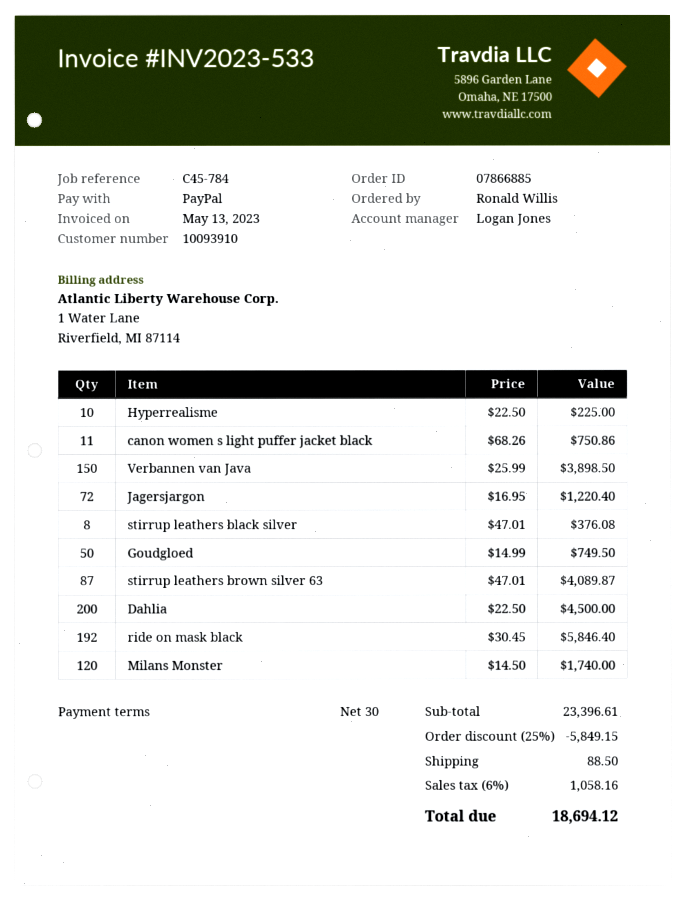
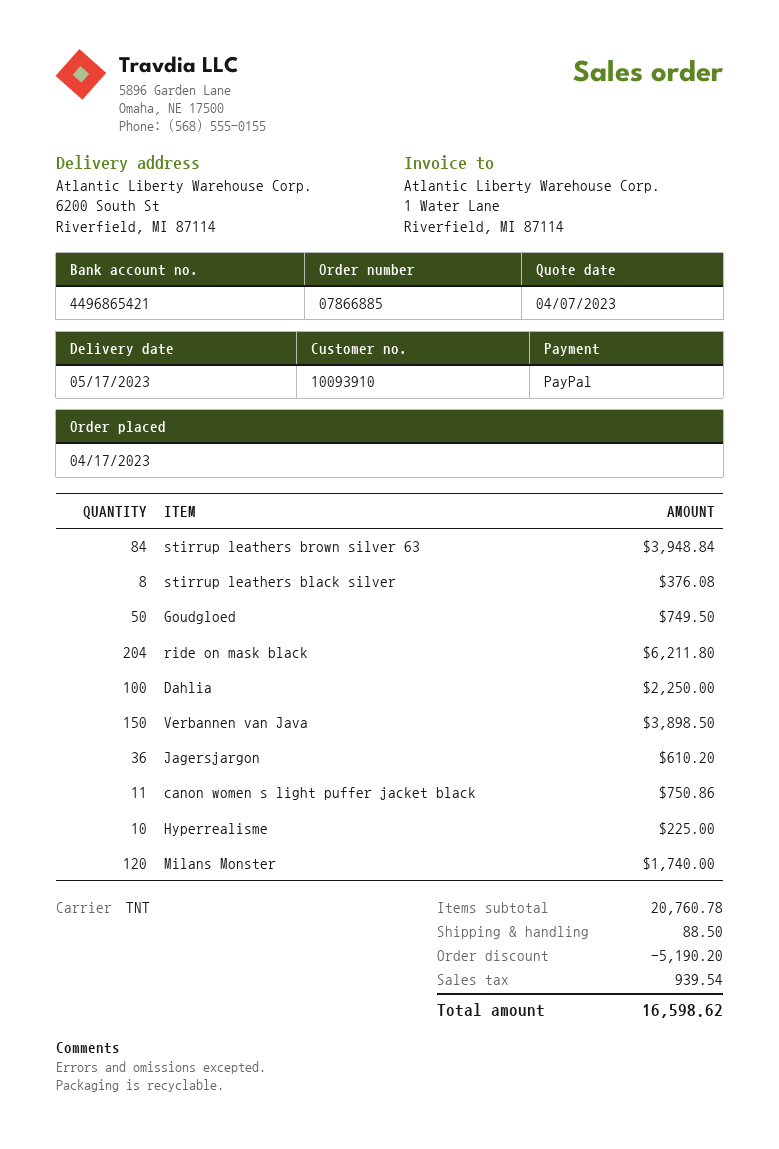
Jagersjargon: 72 for 1220.40 -> 36 for 610.20
stirrup leathers brown silver 63: 87 for 4089.87 -> 84 for 3948.84
Dahlia: 200 for 4500.00 -> 100 for 2250.00
ride on mask black: 192 for 5846.40 -> 204 for 6211.80
subtotal: 23396.61 -> 20760.78
discount: 5849.15 -> 5190.20
tax: 1058.16 -> 939.54
total: 18694.12 -> 16598.62

